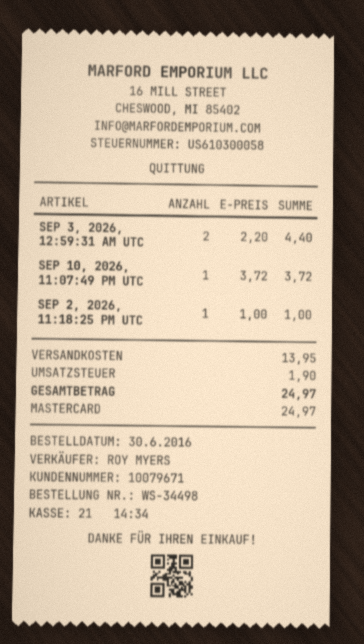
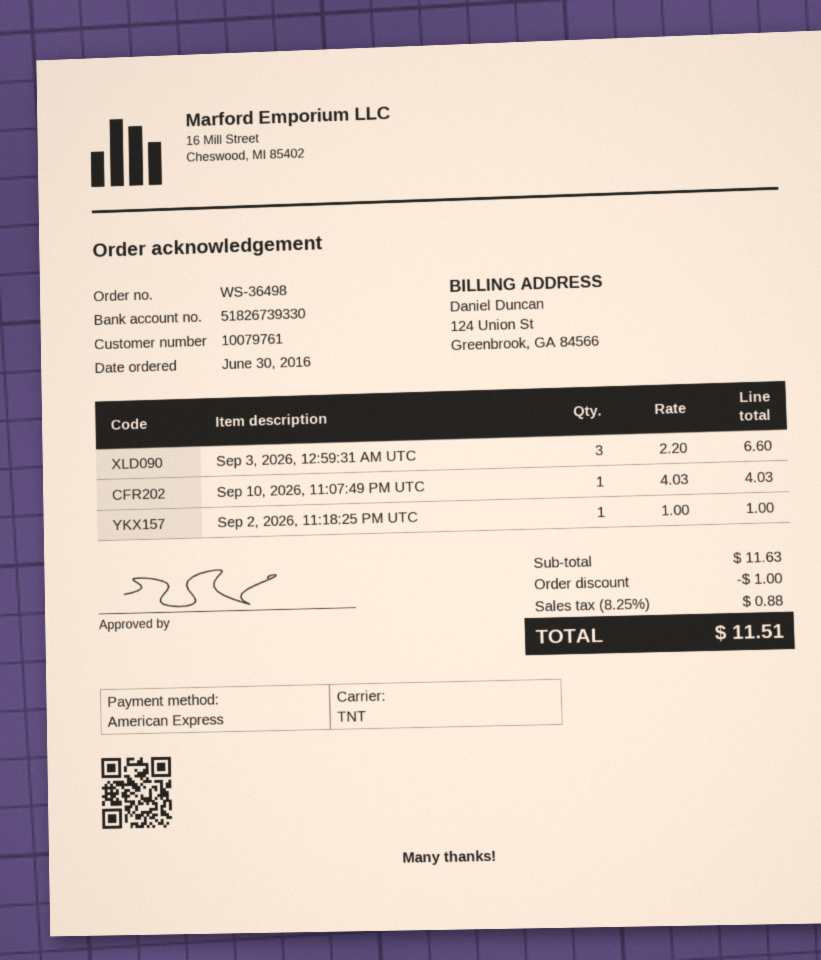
order number: WS-34498 -> WS-36498
customer number: 10079671 -> 10079761
payment method: Mastercard -> American Express
SEP 3, 2026, 12:59:31 AM UTC: 2 x 2.20 = 4.40 -> 3 x 2.20 = 6.60
SEP 10, 2026, 11:07:49 PM UTC: 1 x 3.72 = 3.72 -> 1 x 4.03 = 4.03
discount: none -> 1.00
shipping: 13.95 -> none
tax: 1.90 -> 0.88
total: 24.97 -> 11.51

